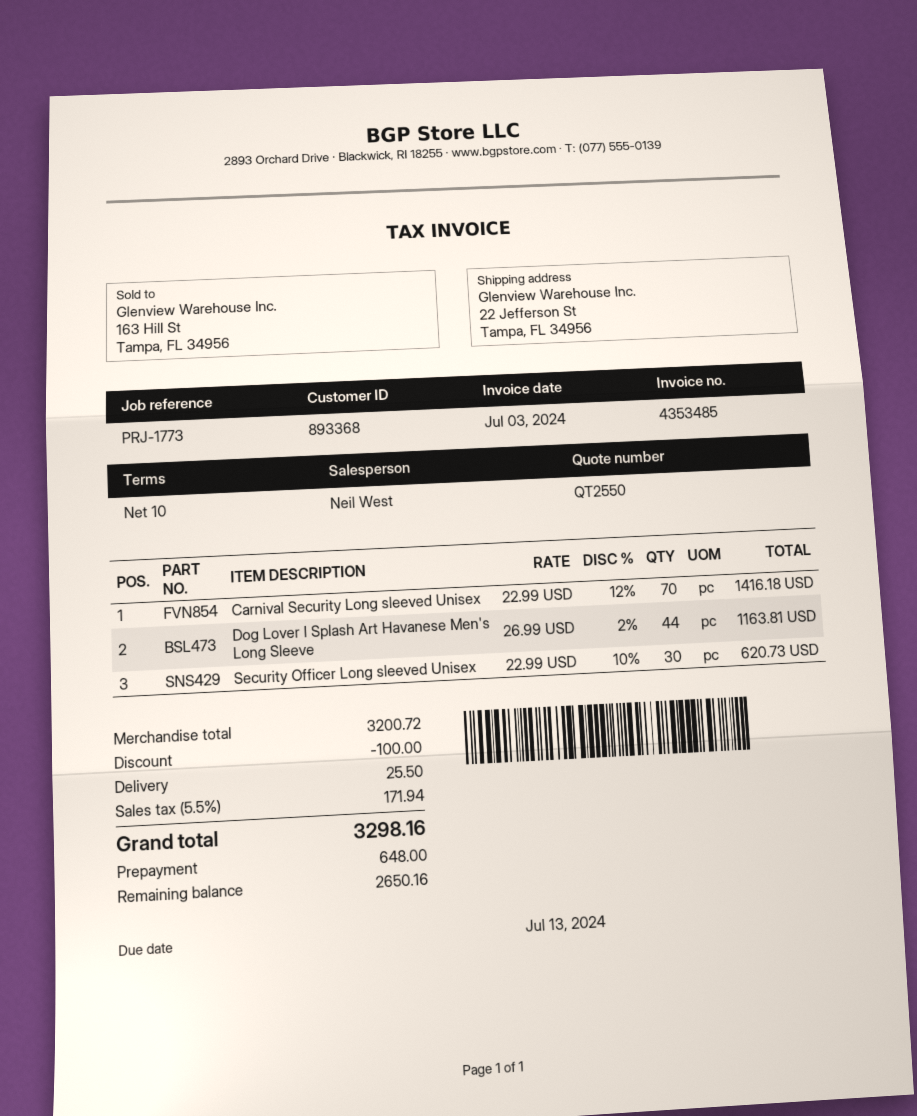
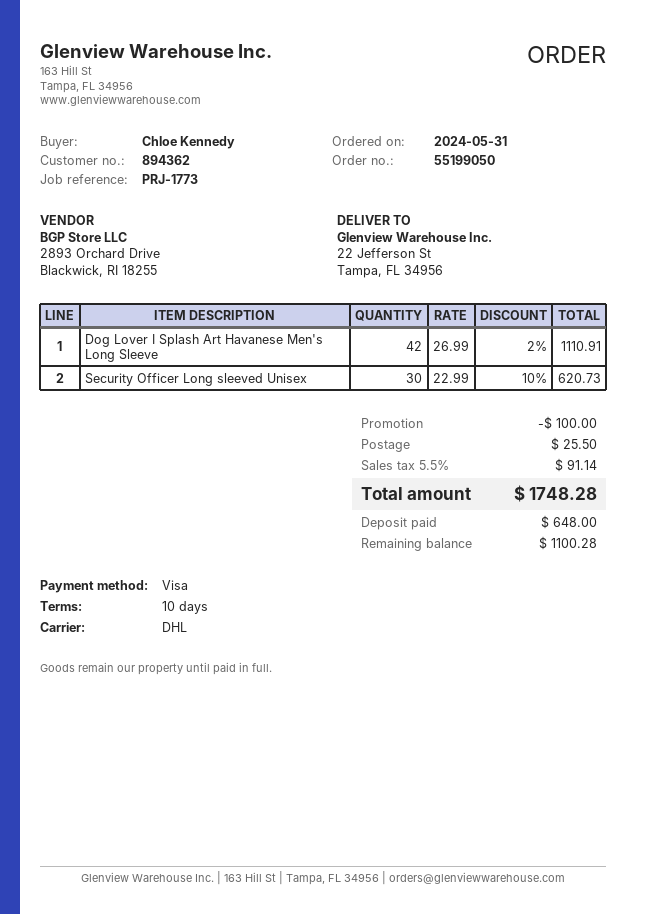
customer number: 893368 -> 894362
Carnival Security Long sleeved Unisex: 70 x 22.99 - 12% = 1416.18 -> none
Dog Lover I Splash Art Havanese Men's Long Sleeve: 44 x 26.99 - 2% = 1163.81 -> 42 x 26.99 - 2% = 1110.91
tax: 5.5% = 171.94 -> 5.5% = 91.14
total: 3298.16 -> 1748.28
balance: 2650.16 -> 1100.28

